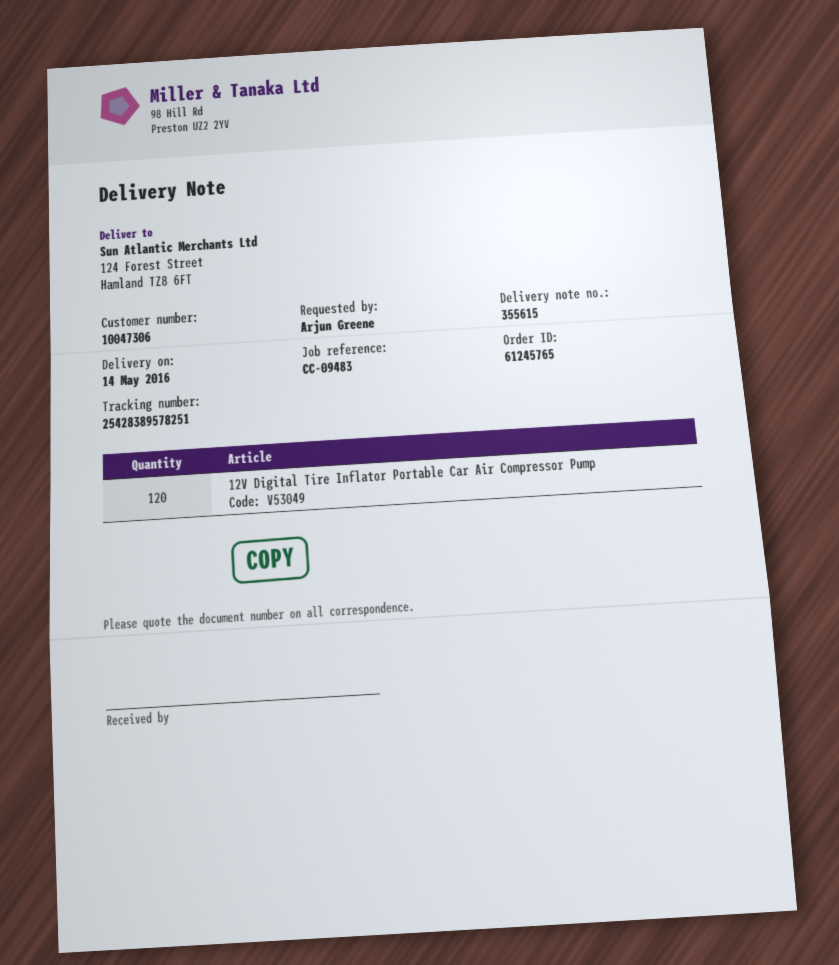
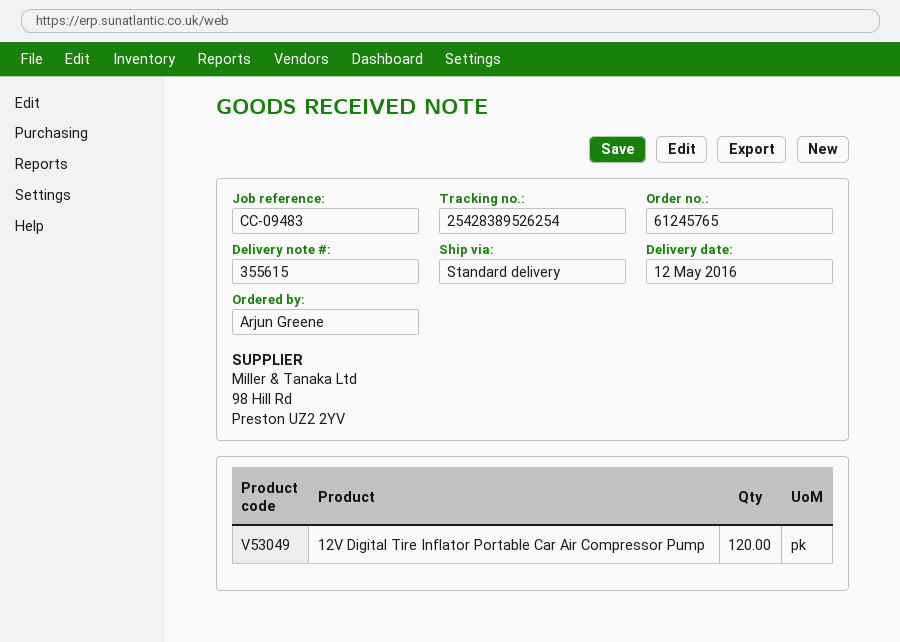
delivery date: 2016-05-14 -> 2016-05-12
tracking number: 25428389578251 -> 25428389526254

